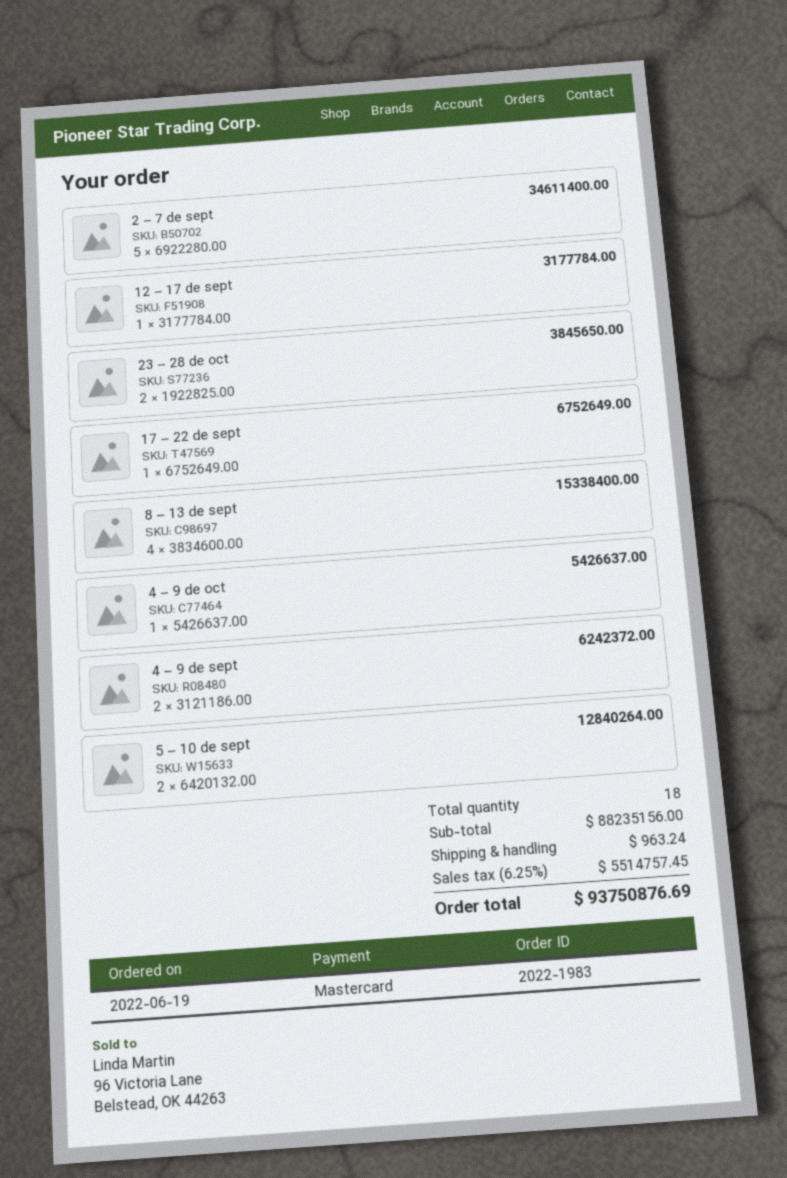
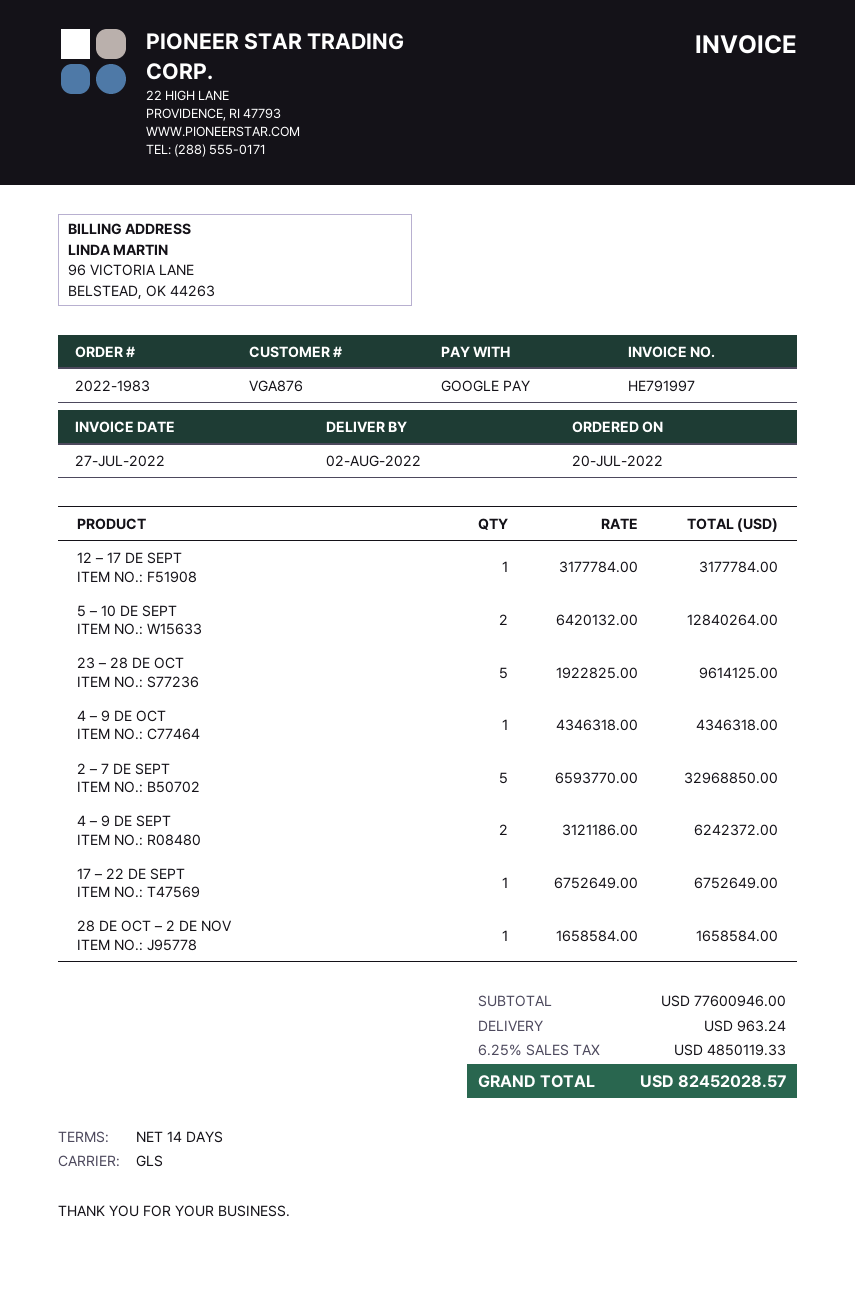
order date: 2022-06-19 -> 2022-07-20
payment method: Mastercard -> Google Pay
2 – 7 de sept: 5 x 6922280.00 = 34611400.00 -> 5 x 6593770.00 = 32968850.00
23 – 28 de oct: 2 x 1922825.00 = 3845650.00 -> 5 x 1922825.00 = 9614125.00
8 – 13 de sept: 4 x 3834600.00 = 15338400.00 -> none
4 – 9 de oct: 1 x 5426637.00 = 5426637.00 -> 1 x 4346318.00 = 4346318.00
28 DE OCT – 2 DE NOV: none -> 1 x 1658584.00 = 1658584.00
subtotal: 88235156.00 -> 77600946.00
tax: 6.25% = 5514757.45 -> 6.25% = 4850119.33
total: 93750876.69 -> 82452028.57

